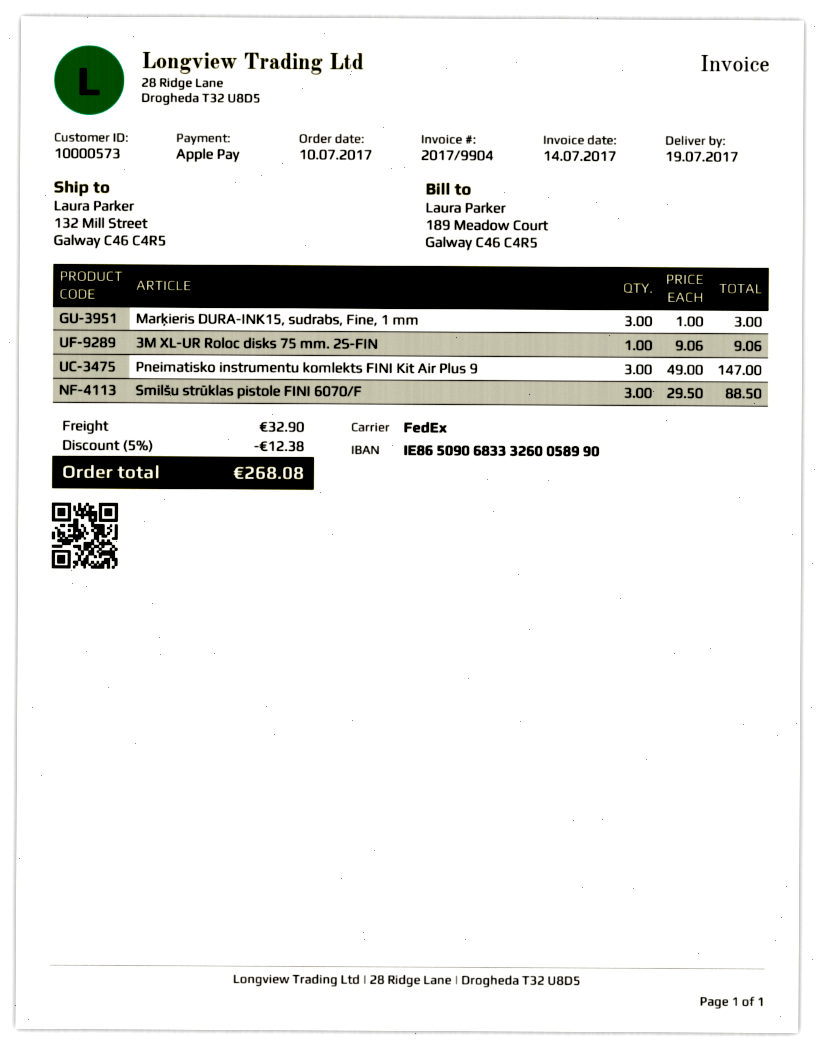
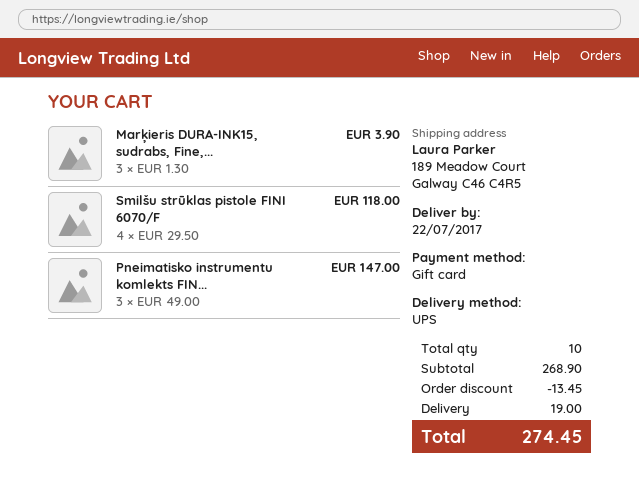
delivery date: 2017-07-19 -> 2017-07-22
payment method: Apple Pay -> gift card
shipping method: FedEx -> UPS
ship to: 132 Mill Street, Galway C46 C4R5 -> 189 Meadow Court, Galway C46 C4R5
Marķieris DURA-INK15, sudrabs, Fine, 1 mm: 3 x 1.00 = 3.00 -> 3 x 1.30 = 3.90
3M XL-UR Roloc disks 75 mm. 2S-FIN: 1 x 9.06 = 9.06 -> none
Smilšu strūklas pistole FINI 6070/F: 3 x 29.50 = 88.50 -> 4 x 29.50 = 118.00
discount: 12.38 -> 13.45
shipping: 32.90 -> 19.00
total: 268.08 -> 274.45

